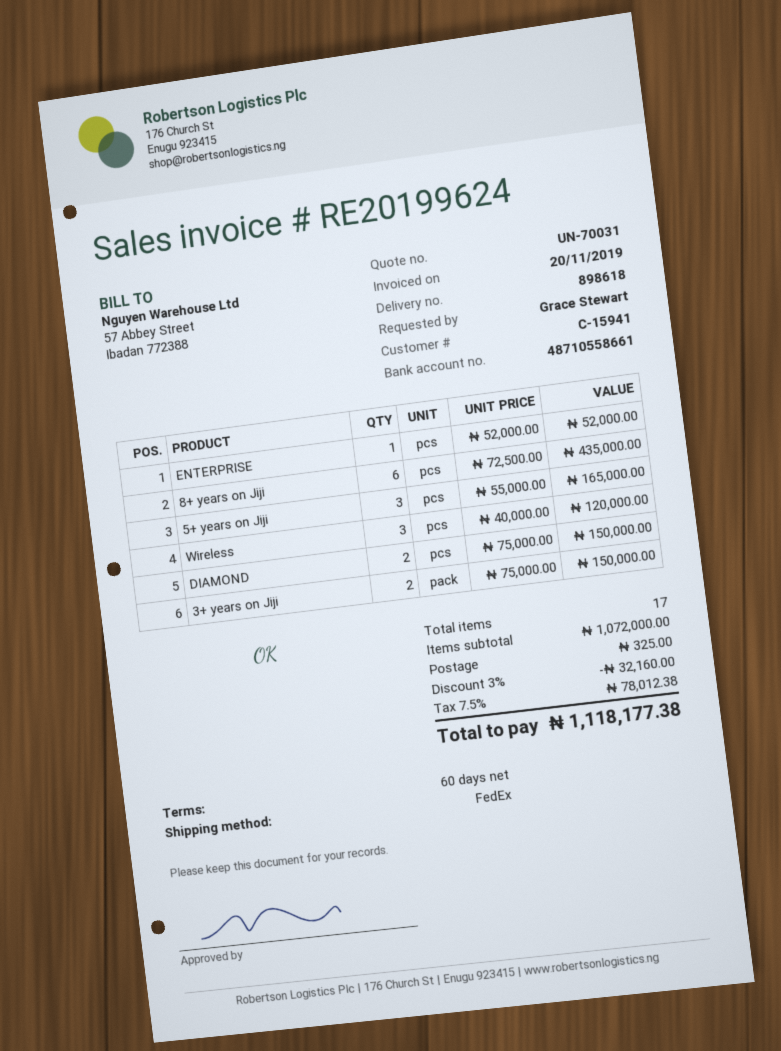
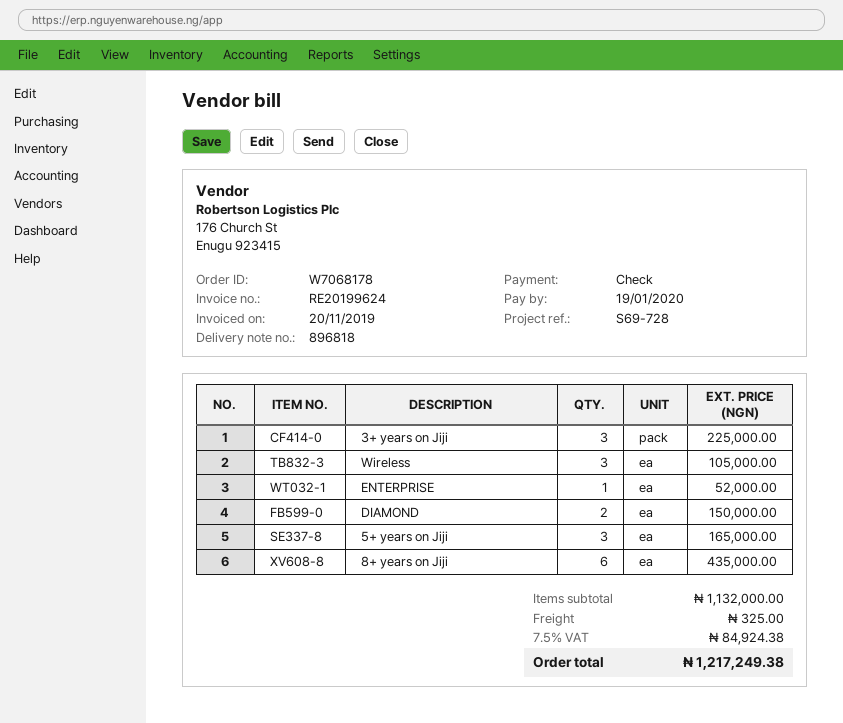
delivery note number: 898618 -> 896818
Wireless: 3 for 120000.00 -> 3 for 105000.00
3+ years on Jiji: 2 for 150000.00 -> 3 for 225000.00
subtotal: 1072000.00 -> 1132000.00
discount: 3% = 32160.00 -> none
tax: 7.5% = 78012.38 -> 7.5% = 84924.38
total: 1118177.38 -> 1217249.38

